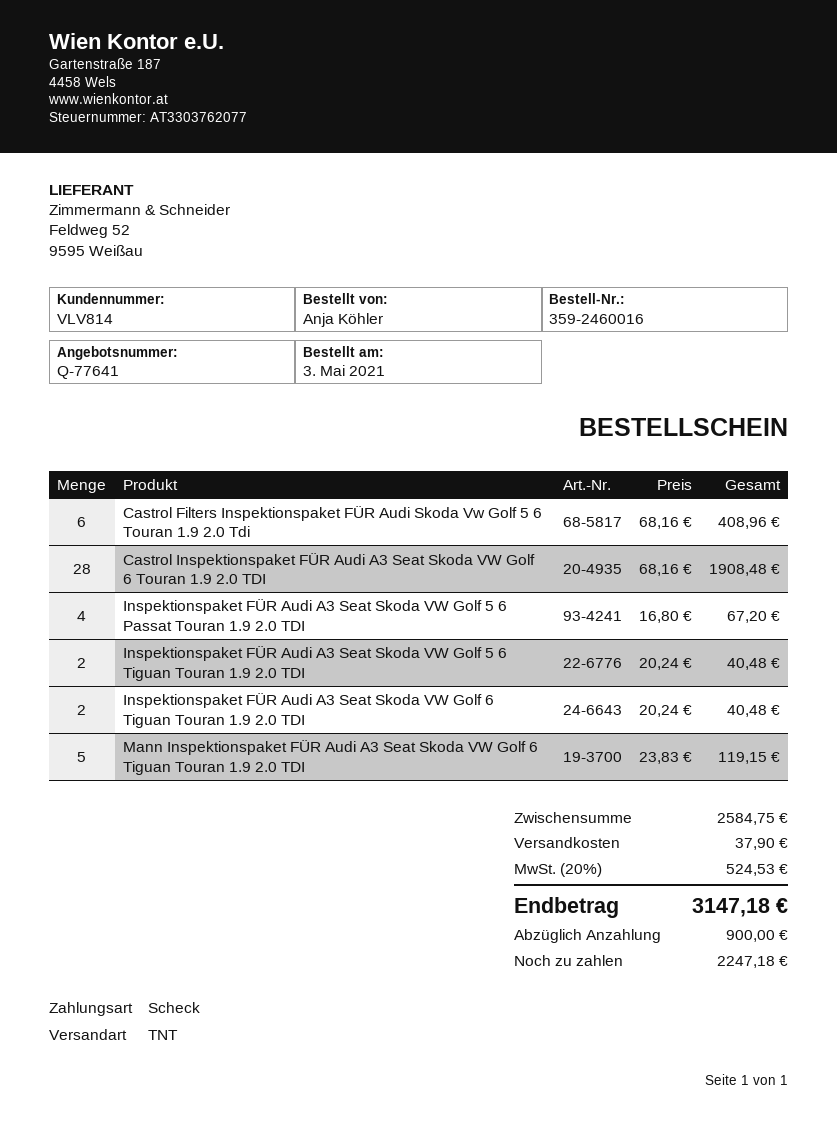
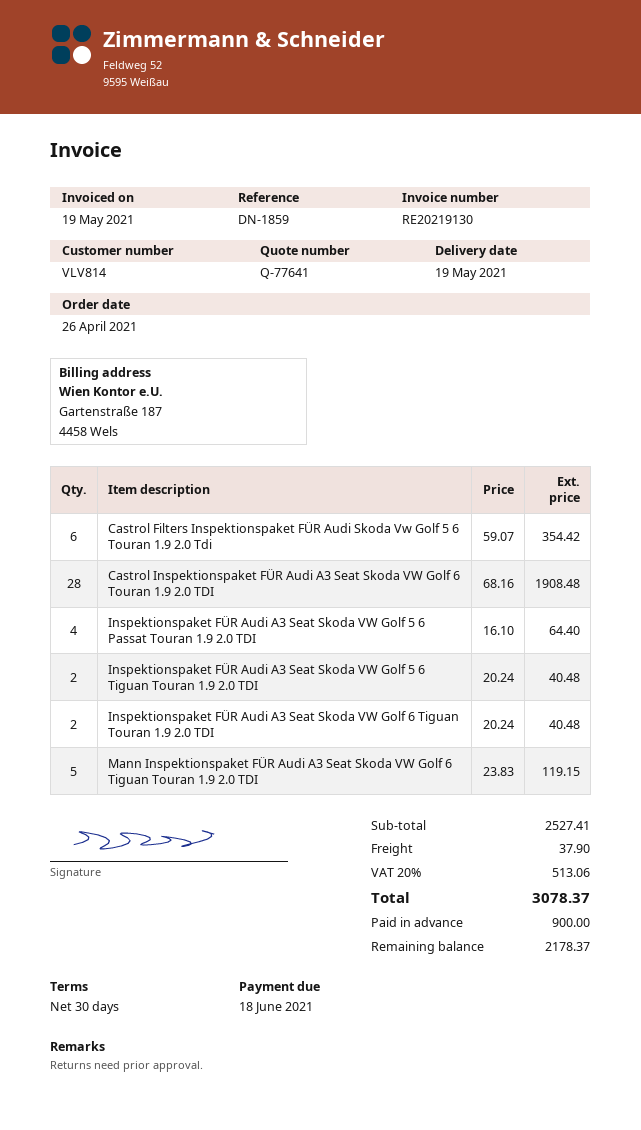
order date: 2021-05-03 -> 2021-04-26
Castrol Filters Inspektionspaket FÜR Audi Skoda Vw Golf 5 6 Touran 1.9 2.0 Tdi: 6 x 68.16 = 408.96 -> 6 x 59.07 = 354.42
Inspektionspaket FÜR Audi A3 Seat Skoda VW Golf 5 6 Passat Touran 1.9 2.0 TDI: 4 x 16.80 = 67.20 -> 4 x 16.10 = 64.40
subtotal: 2584.75 -> 2527.41
tax: 20% = 524.53 -> 20% = 513.06
total: 3147.18 -> 3078.37
balance: 2247.18 -> 2178.37

